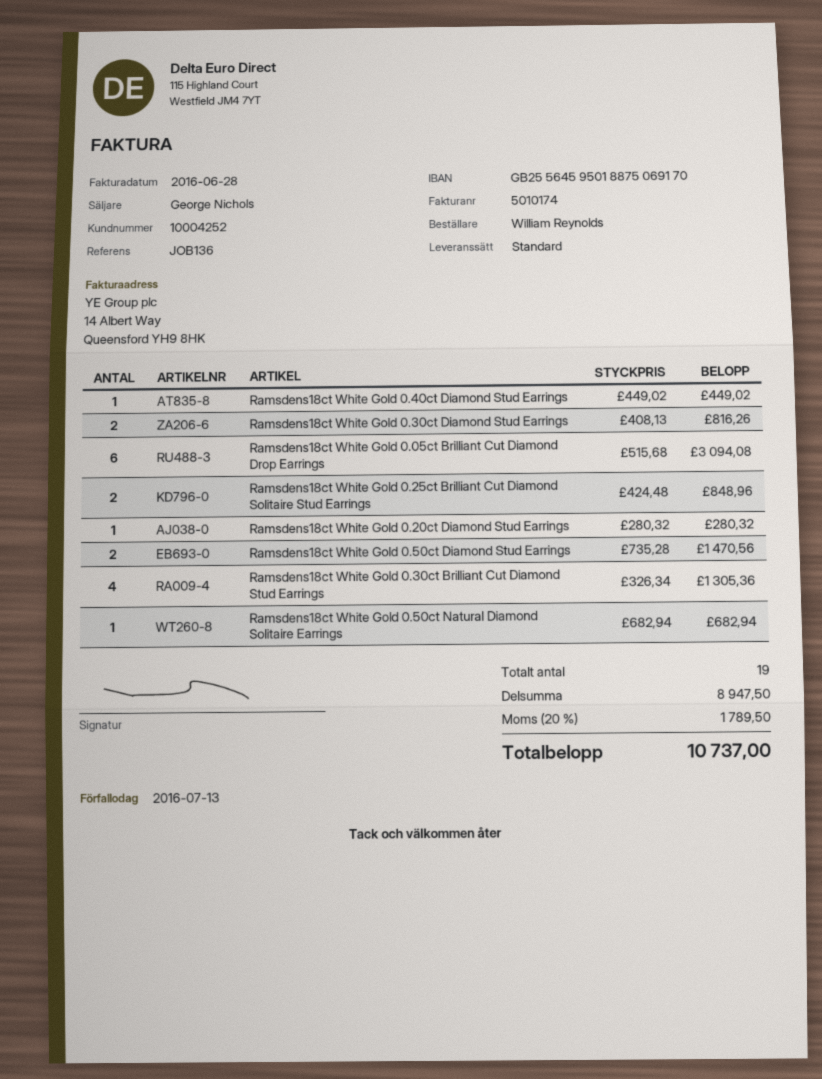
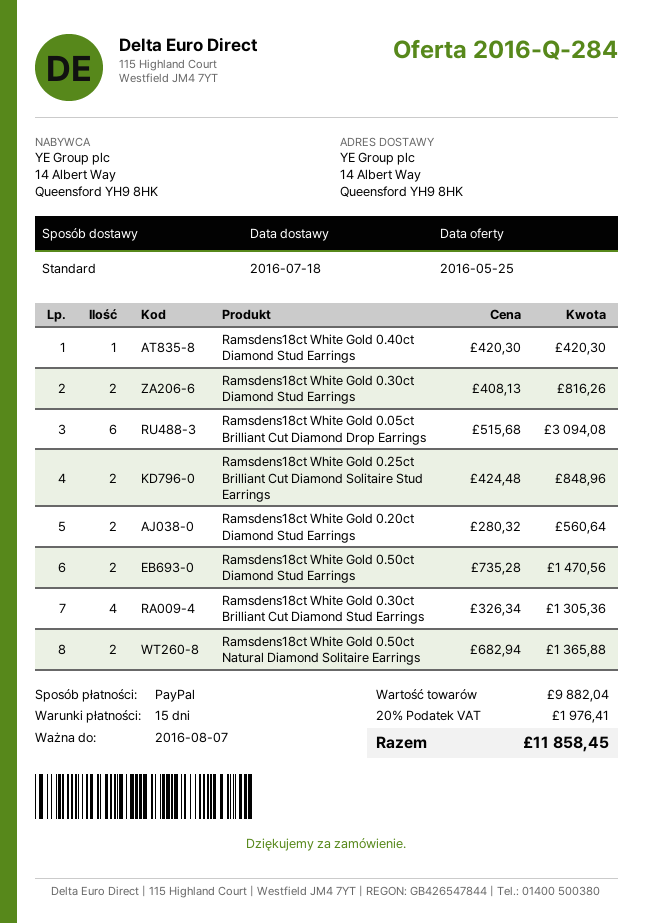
Ramsdens18ct White Gold 0.40ct Diamond Stud Earrings: 1 x 449.02 = 449.02 -> 1 x 420.30 = 420.30
Ramsdens18ct White Gold 0.20ct Diamond Stud Earrings: 1 x 280.32 = 280.32 -> 2 x 280.32 = 560.64
Ramsdens18ct White Gold 0.50ct Natural Diamond Solitaire Earrings: 1 x 682.94 = 682.94 -> 2 x 682.94 = 1365.88
subtotal: 8947.50 -> 9882.04
tax: 20% = 1789.50 -> 20% = 1976.41
total: 10737.00 -> 11858.45

